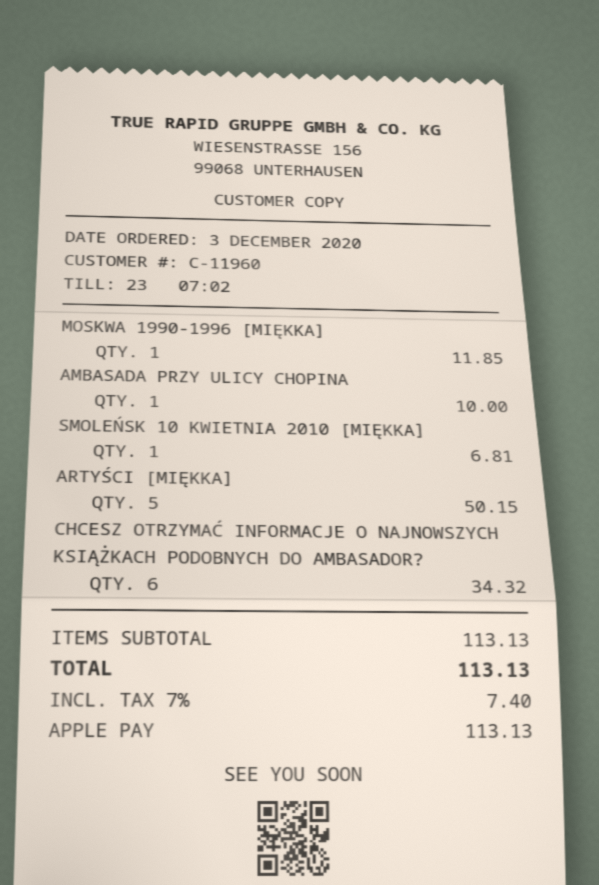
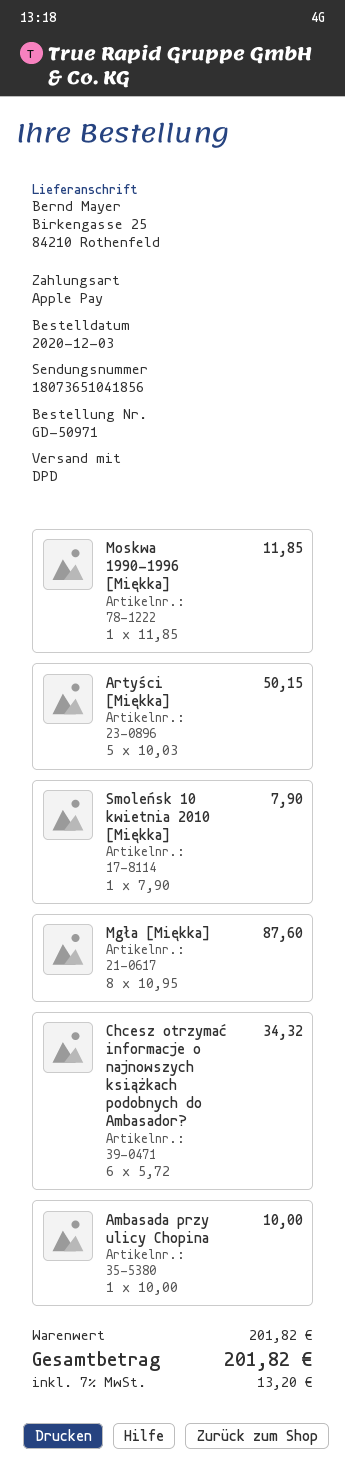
SMOLEŃSK 10 KWIETNIA 2010 [MIĘKKA]: 1 for 6.81 -> 1 for 7.90
Mgła [Miękka]: none -> 8 for 87.60
subtotal: 113.13 -> 201.82
tax: 7% = 7.40 -> 7% = 13.20
total: 113.13 -> 201.82

